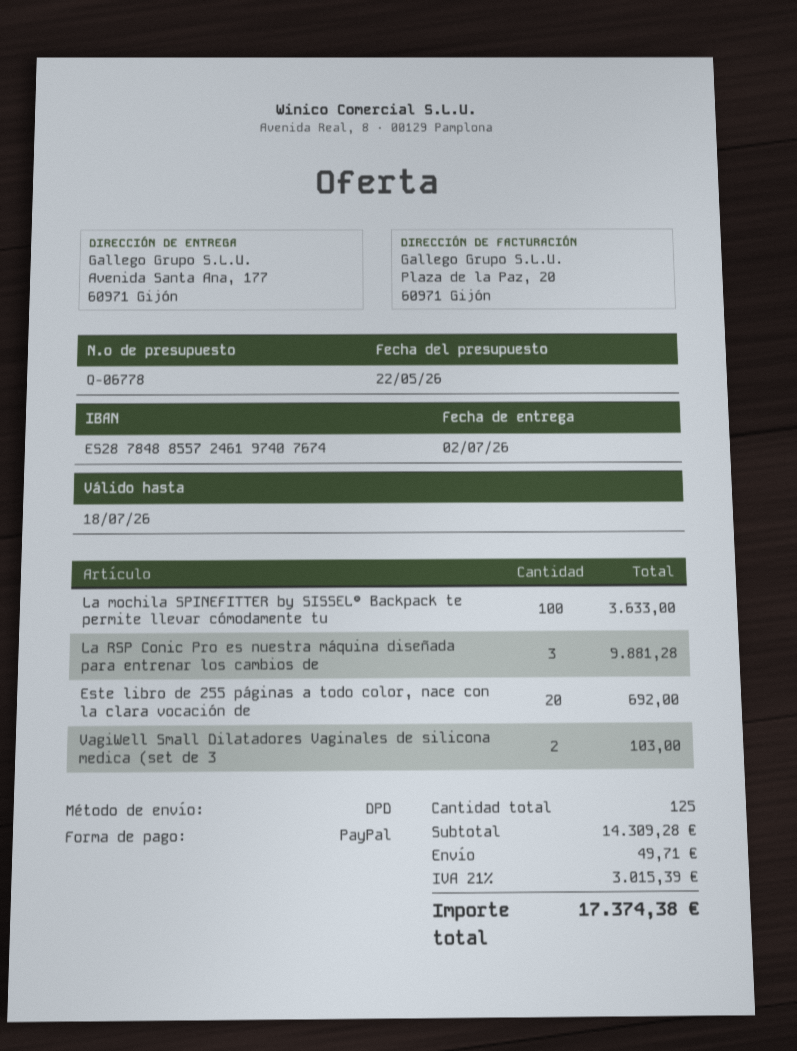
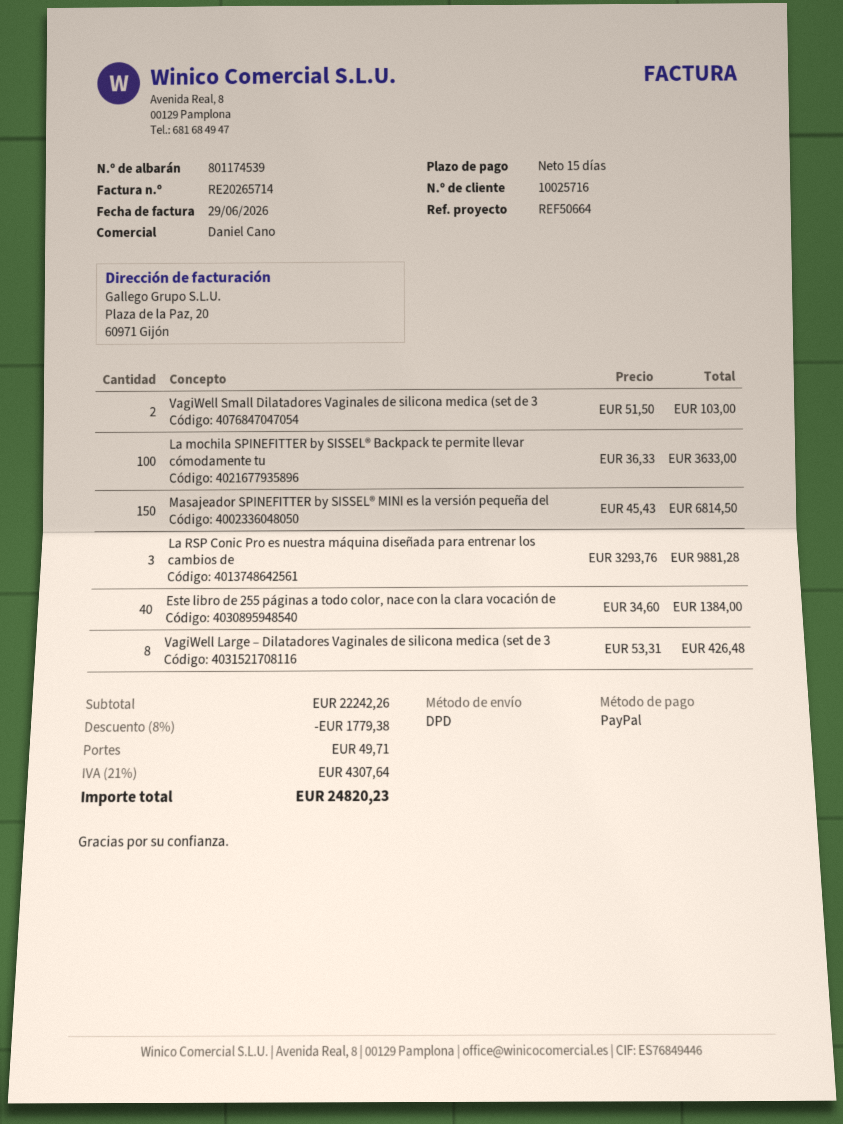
Este libro de 255 páginas a todo color, nace con la clara vocación de: 20 for 692.00 -> 40 for 1384.00
Masajeador SPINEFITTER by SISSEL® MINI es la versión pequeña del: none -> 150 for 6814.50
VagiWell Large – Dilatadores Vaginales de silicona medica (set de 3: none -> 8 for 426.48
subtotal: 14309.28 -> 22242.26
discount: none -> 8% = 1779.38
tax: 21% = 3015.39 -> 21% = 4307.64
total: 17374.38 -> 24820.23

